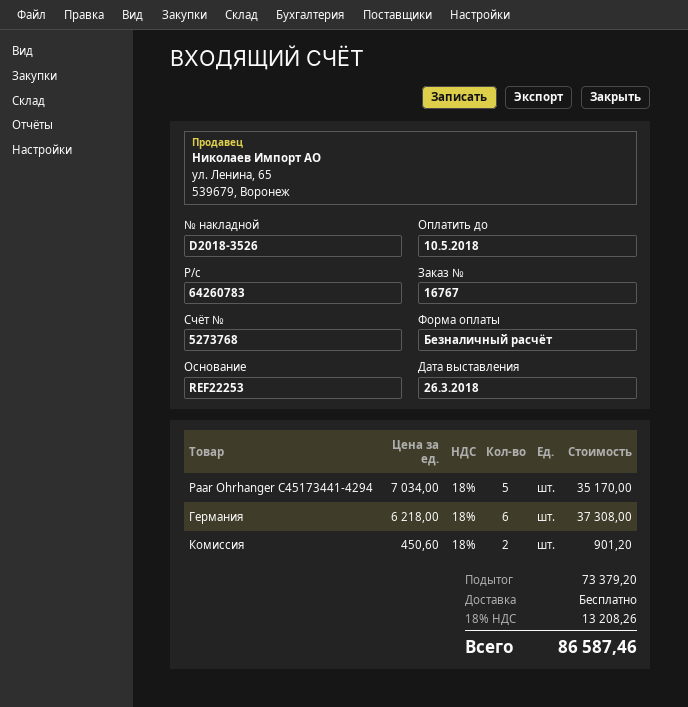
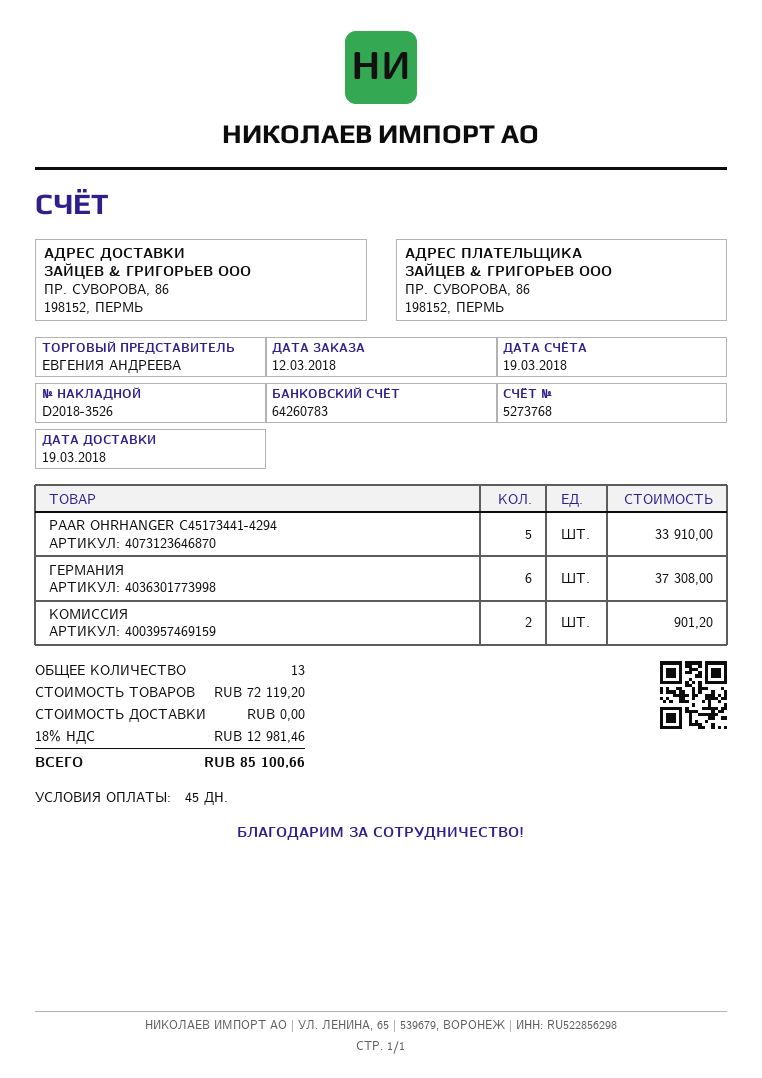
invoice date: 2018-03-26 -> 2018-03-19
Paar Ohrhanger C45173441-4294: 5 for 35170.00 -> 5 for 33910.00
subtotal: 73379.20 -> 72119.20
tax: 18% = 13208.26 -> 18% = 12981.46
total: 86587.46 -> 85100.66

